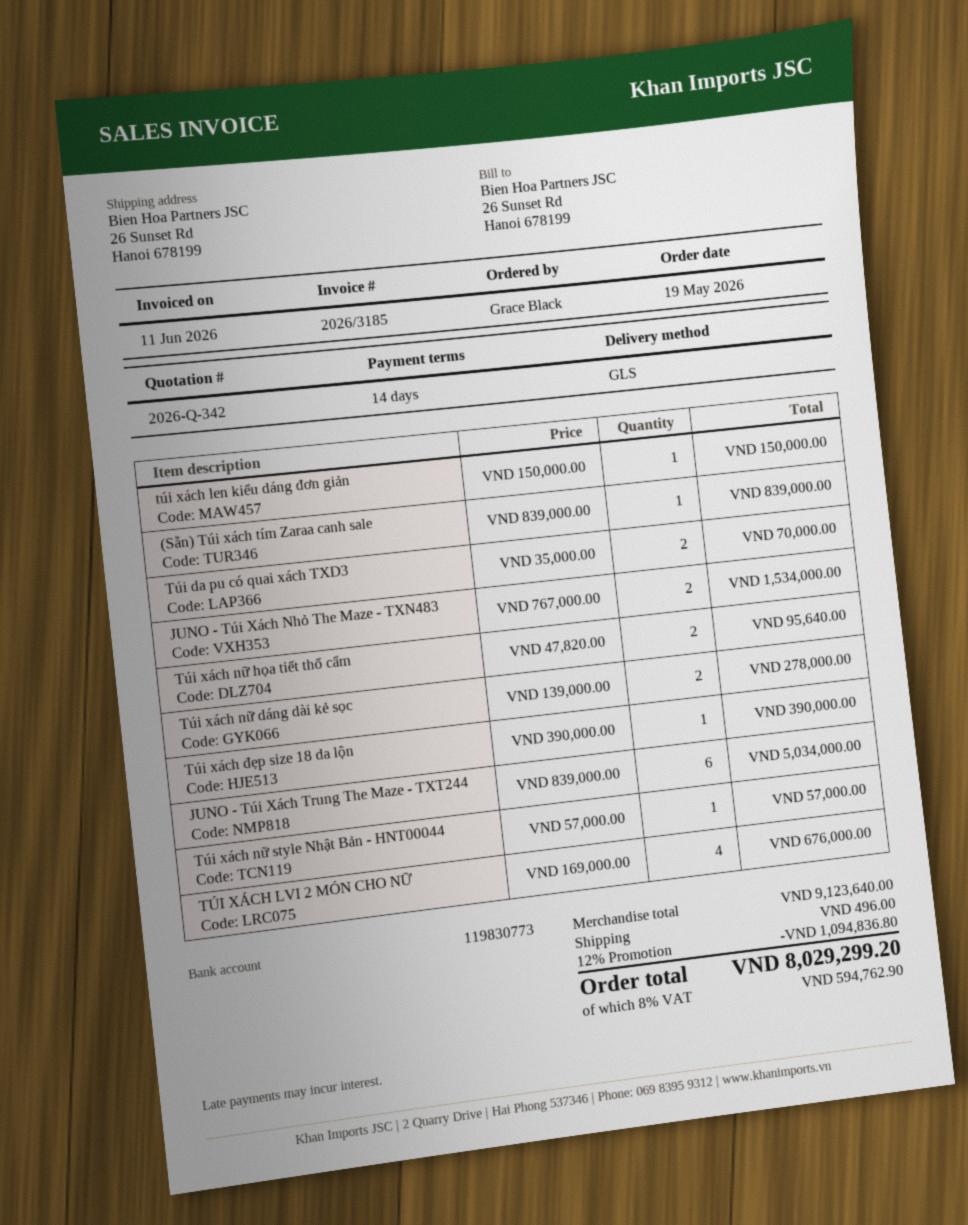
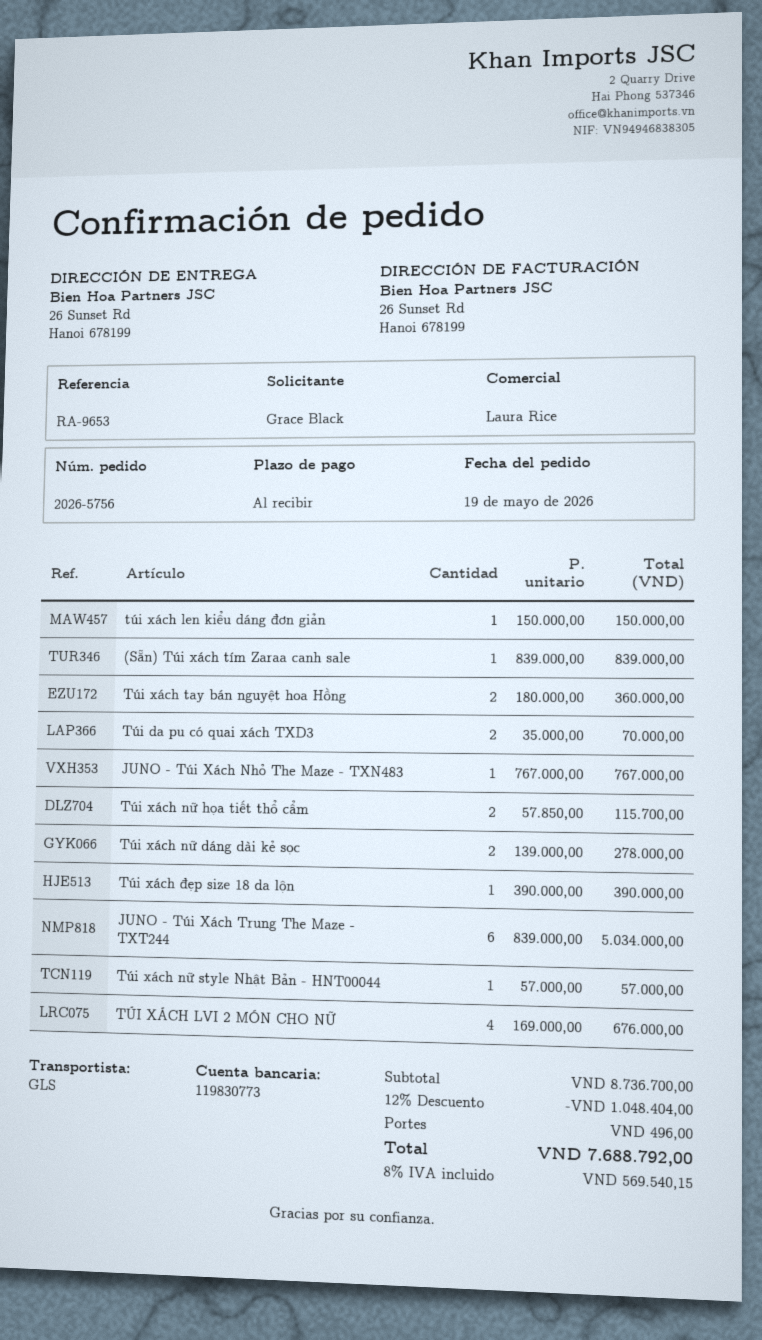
payment terms: 14 days -> on receipt
JUNO - Túi Xách Nhỏ The Maze - TXN483: 2 x 767000.00 = 1534000.00 -> 1 x 767000.00 = 767000.00
Túi xách nữ họa tiết thổ cẩm: 2 x 47820.00 = 95640.00 -> 2 x 57850.00 = 115700.00
Túi xách tay bán nguyệt hoa Hồng: none -> 2 x 180000.00 = 360000.00
subtotal: 9123640.00 -> 8736700.00
discount: 12% = 1094836.80 -> 12% = 1048404.00
tax: 8% = 594762.90 -> 8% = 569540.15
total: 8029299.20 -> 7688792.00

